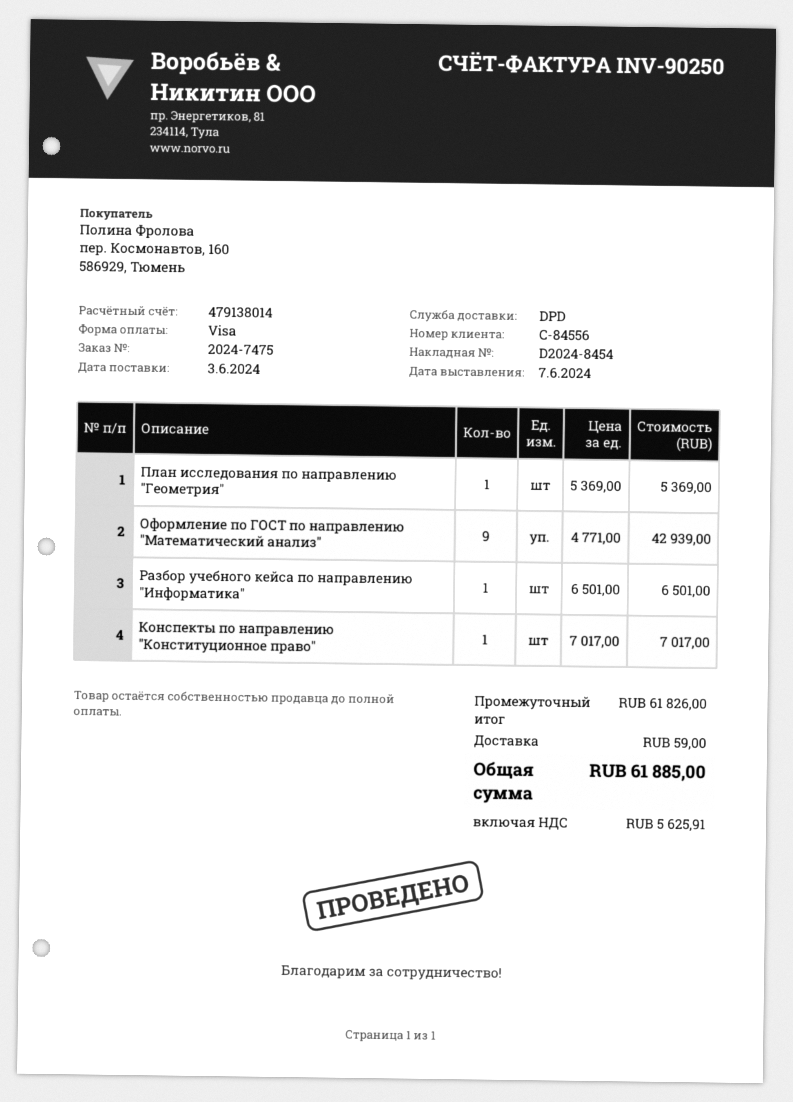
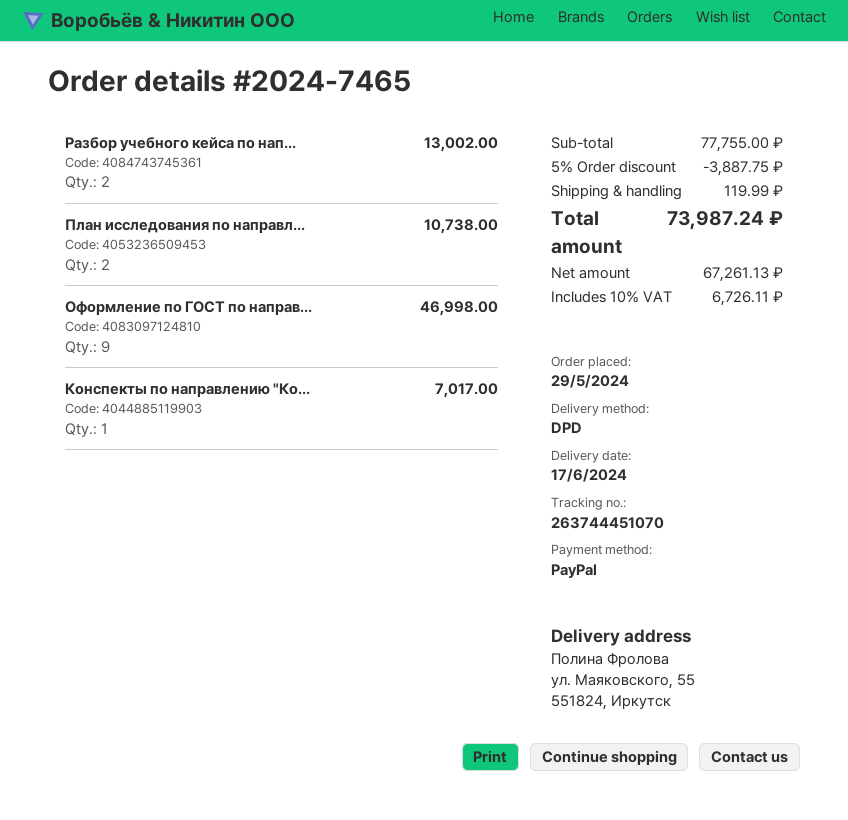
order number: 2024-7475 -> 2024-7465
delivery date: 2024-06-03 -> 2024-06-17
payment method: Visa -> PayPal
План исследования по направлению "Геометрия": 1 for 5369.00 -> 2 for 10738.00
Оформление по ГОСТ по направлению "Математический анализ": 9 for 42939.00 -> 9 for 46998.00
Разбор учебного кейса по направлению "Информатика": 1 for 6501.00 -> 2 for 13002.00
subtotal: 61826.00 -> 77755.00
discount: none -> 5% = 3887.75
shipping: 59.00 -> 119.99
tax: 5625.91 -> 6726.11
total: 61885.00 -> 73987.24

